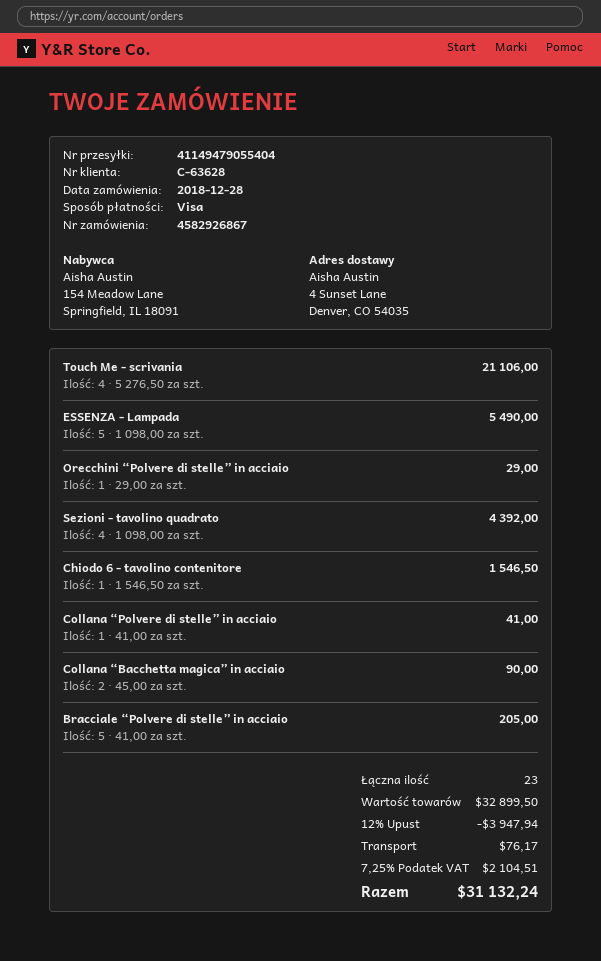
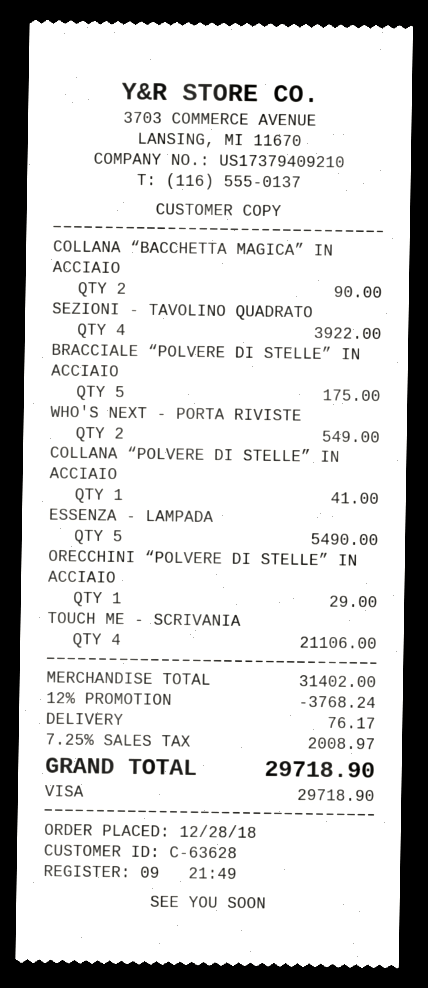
Sezioni - tavolino quadrato: 4 for 4392.00 -> 4 for 3922.00
Chiodo 6 - tavolino contenitore: 1 for 1546.50 -> none
Bracciale “Polvere di stelle” in acciaio: 5 for 205.00 -> 5 for 175.00
WHO'S NEXT - PORTA RIVISTE: none -> 2 for 549.00
subtotal: 32899.50 -> 31402.00
discount: 12% = 3947.94 -> 12% = 3768.24
tax: 7.25% = 2104.51 -> 7.25% = 2008.97
total: 31132.24 -> 29718.90

